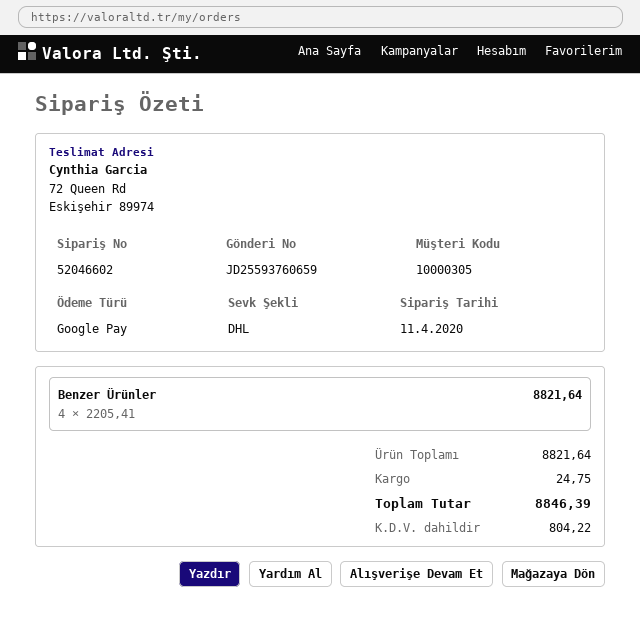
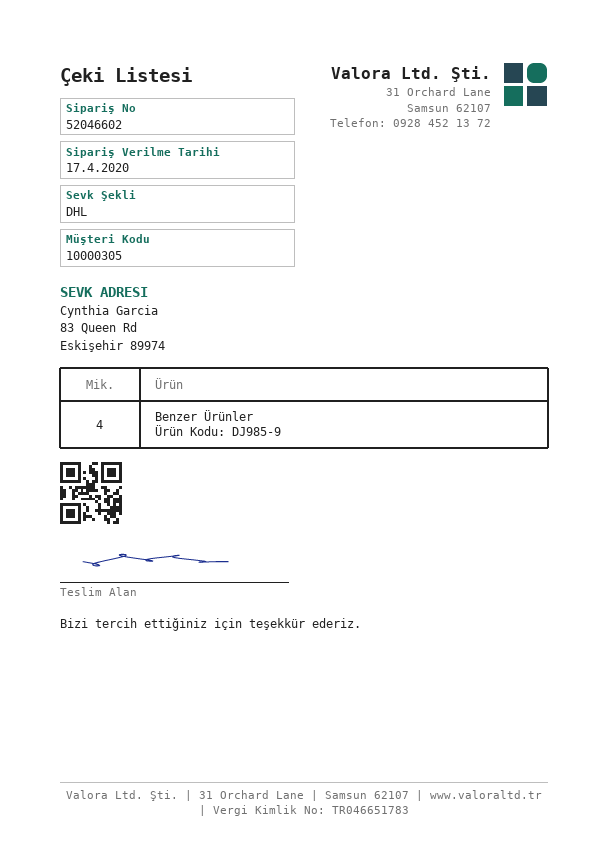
order date: 2020-04-11 -> 2020-04-17
ship to: 72 Queen Rd, Eskişehir 89974 -> 83 Queen Rd, Eskişehir 89974

